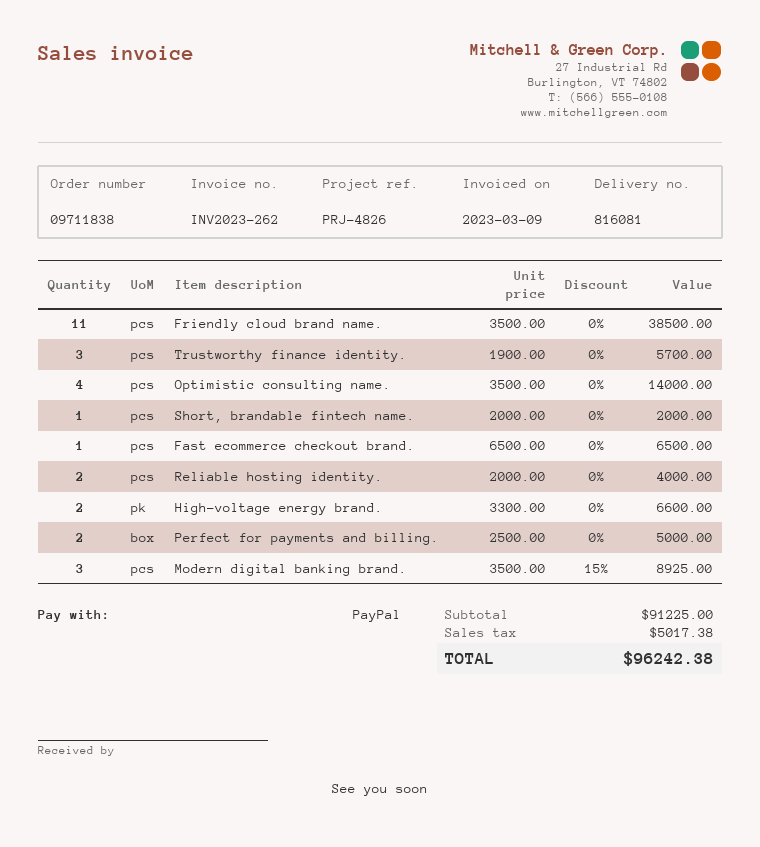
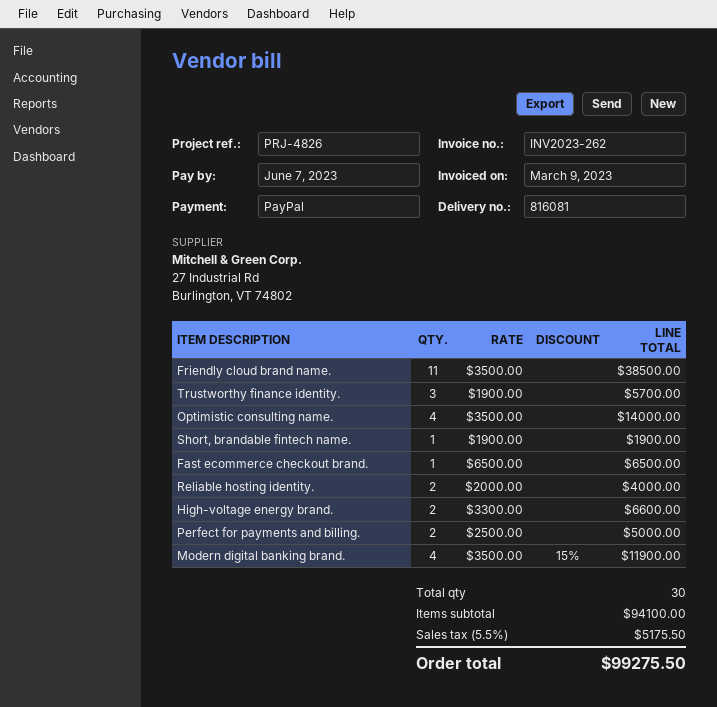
Short, brandable fintech name.: 1 x 2000.00 = 2000.00 -> 1 x 1900.00 = 1900.00
Modern digital banking brand.: 3 x 3500.00 - 15% = 8925.00 -> 4 x 3500.00 - 15% = 11900.00
subtotal: 91225.00 -> 94100.00
tax: 5017.38 -> 5175.50
total: 96242.38 -> 99275.50

